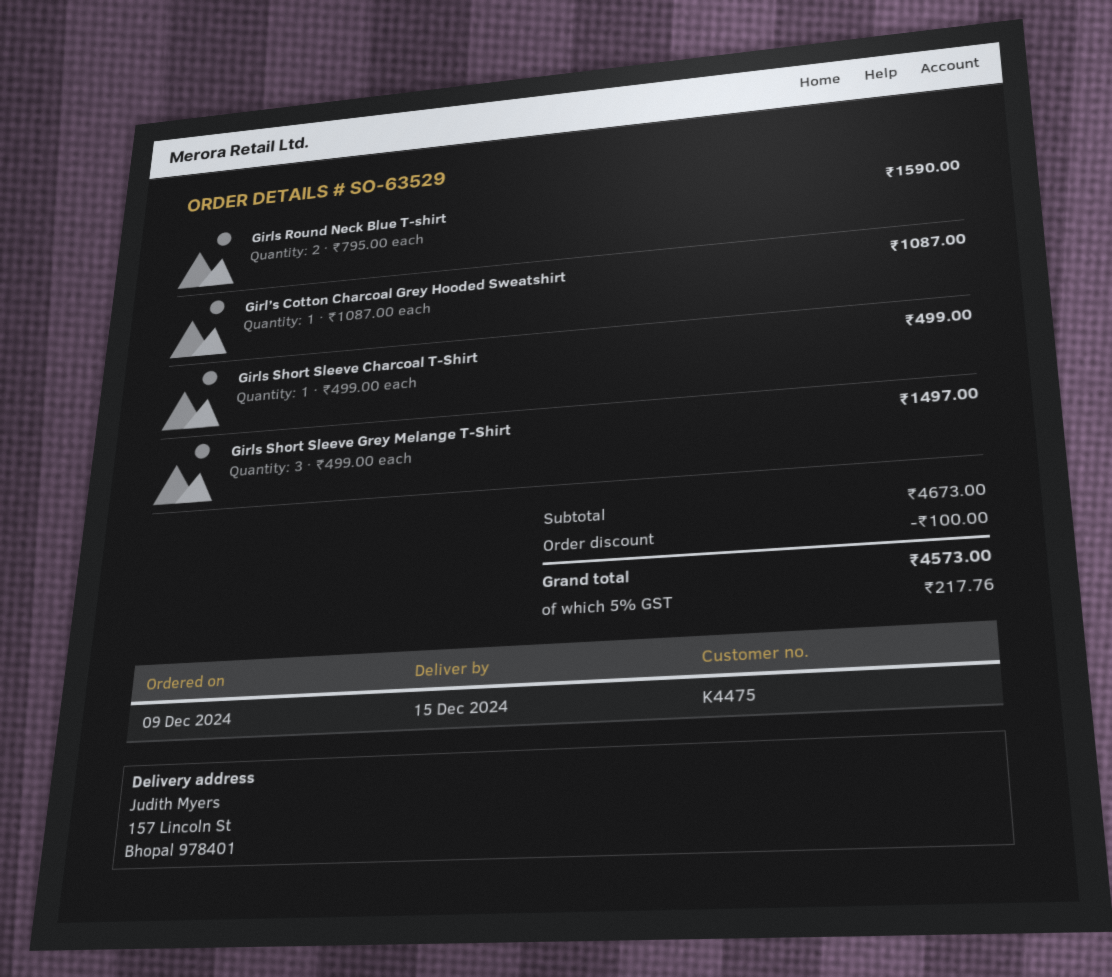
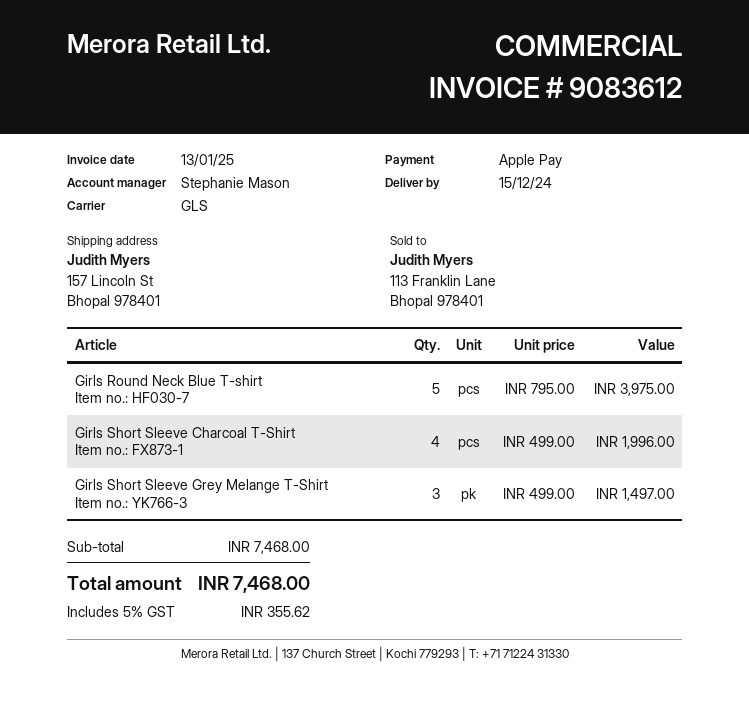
Girls Round Neck Blue T-shirt: 2 x 795.00 = 1590.00 -> 5 x 795.00 = 3975.00
Girl’s Cotton Charcoal Grey Hooded Sweatshirt: 1 x 1087.00 = 1087.00 -> none
Girls Short Sleeve Charcoal T-Shirt: 1 x 499.00 = 499.00 -> 4 x 499.00 = 1996.00
subtotal: 4673.00 -> 7468.00
discount: 100.00 -> none
tax: 5% = 217.76 -> 5% = 355.62
total: 4573.00 -> 7468.00

